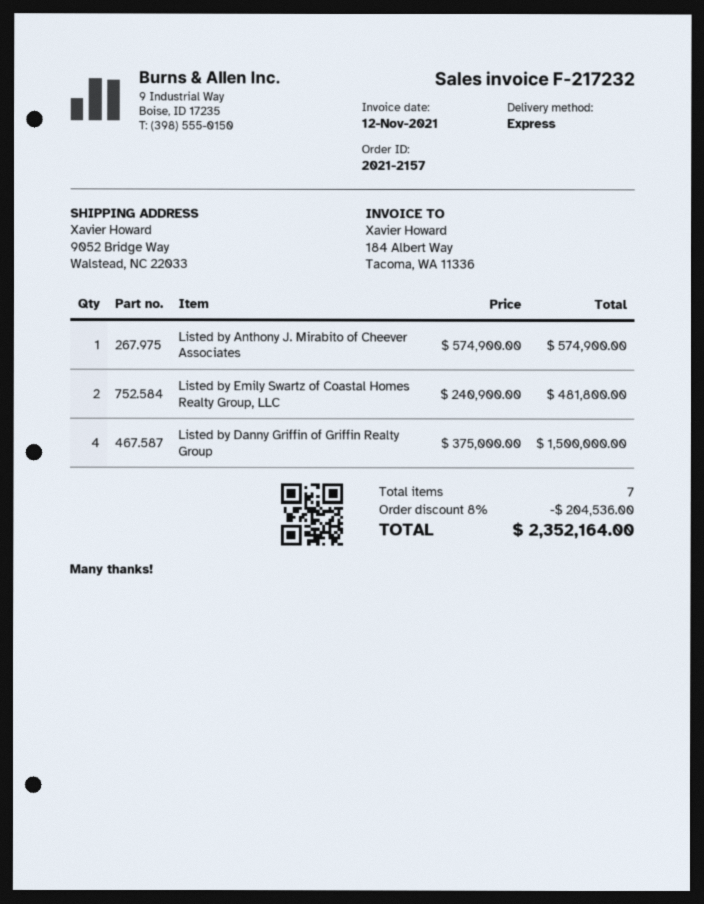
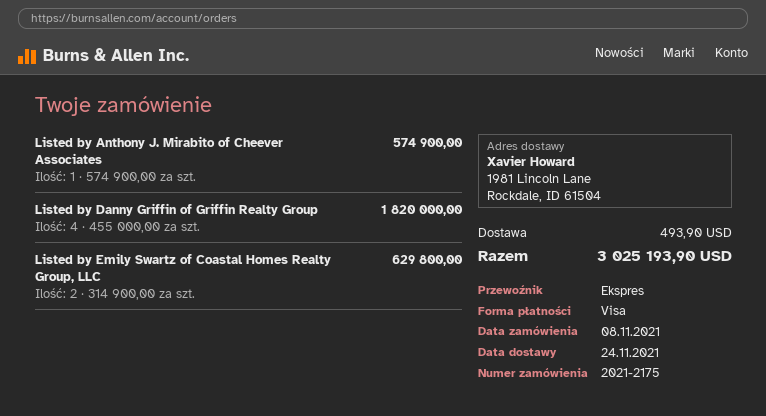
order number: 2021-2157 -> 2021-2175
ship to: 9052 Bridge Way, Walstead, NC 22033 -> 1981 Lincoln Lane, Rockdale, ID 61504
Listed by Emily Swartz of Coastal Homes Realty Group, LLC: 2 x 240900.00 = 481800.00 -> 2 x 314900.00 = 629800.00
Listed by Danny Griffin of Griffin Realty Group: 4 x 375000.00 = 1500000.00 -> 4 x 455000.00 = 1820000.00
discount: 8% = 204536.00 -> none
shipping: none -> 493.90
total: 2352164.00 -> 3025193.90

